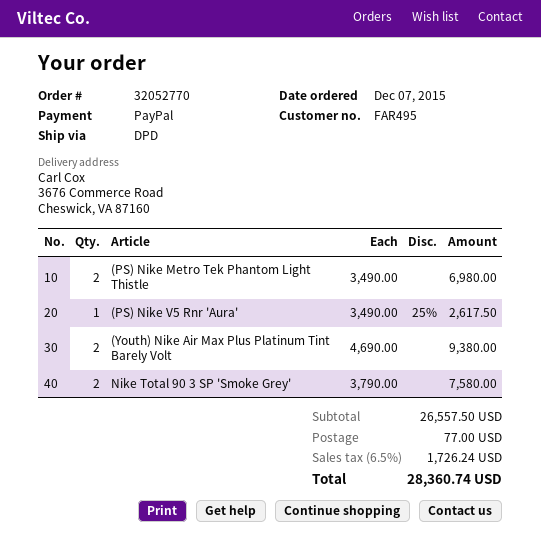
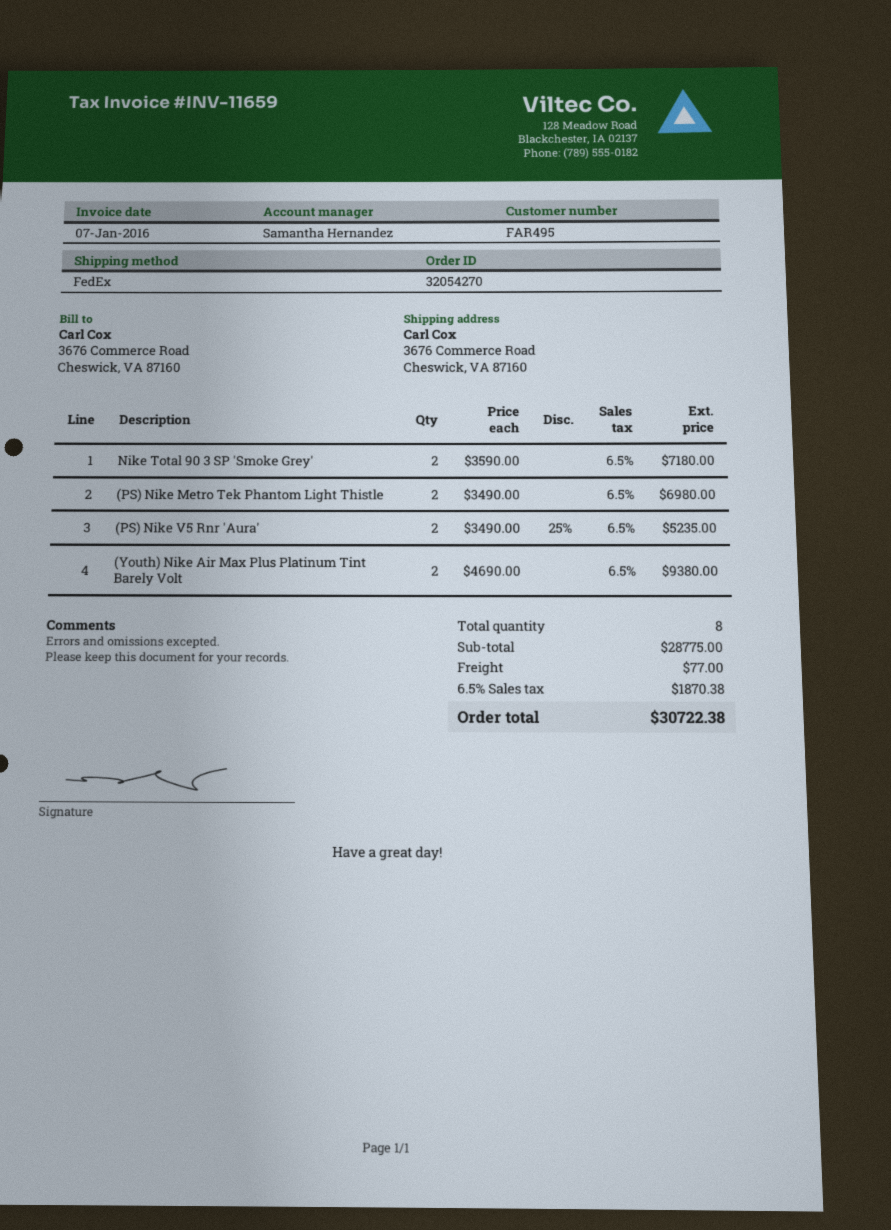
order number: 32052770 -> 32054270
shipping method: DPD -> FedEx
(PS) Nike V5 Rnr 'Aura': 1 x 3490.00 - 25% = 2617.50 -> 2 x 3490.00 - 25% = 5235.00
Nike Total 90 3 SP 'Smoke Grey': 2 x 3790.00 = 7580.00 -> 2 x 3590.00 = 7180.00
subtotal: 26557.50 -> 28775.00
tax: 6.5% = 1726.24 -> 6.5% = 1870.38
total: 28360.74 -> 30722.38

